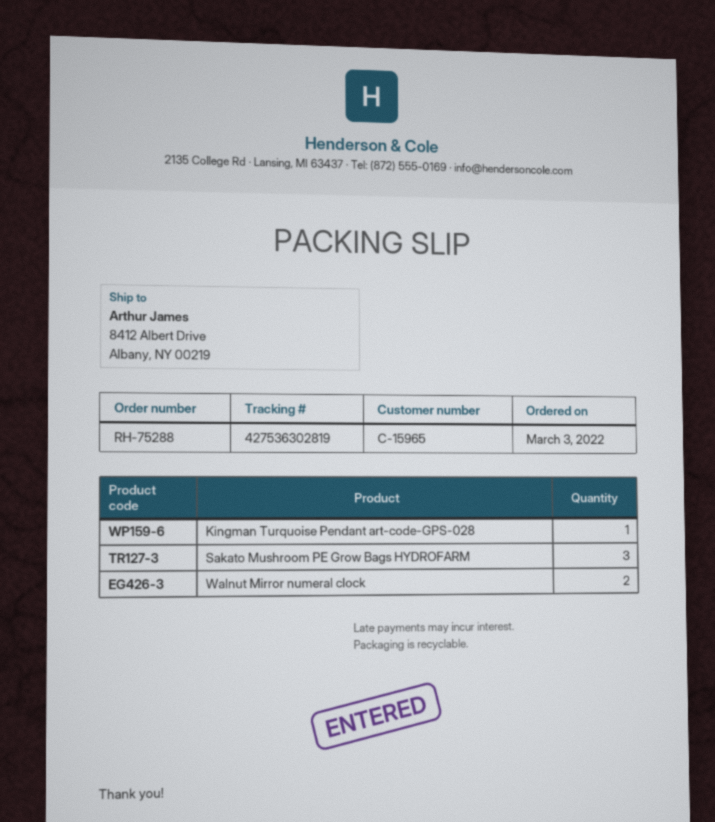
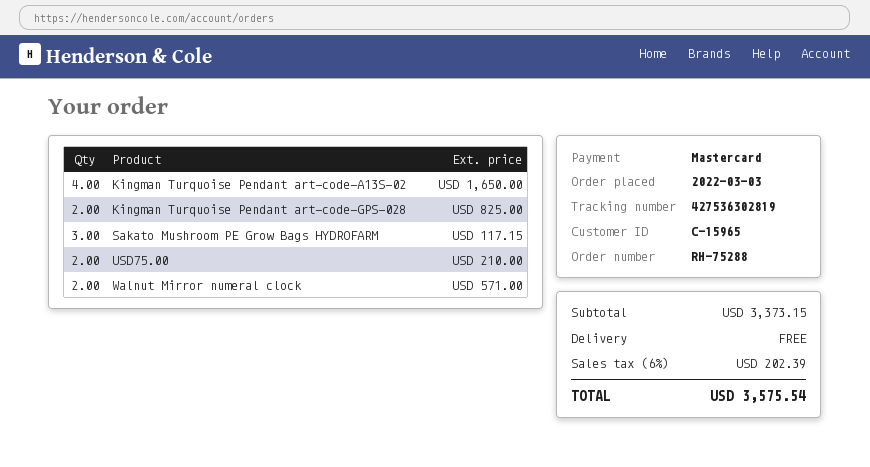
Kingman Turquoise Pendant art-code-GPS-028: 1 -> 2
Kingman Turquoise Pendant art-code-A13S-02: none -> 4
USD75.00: none -> 2

